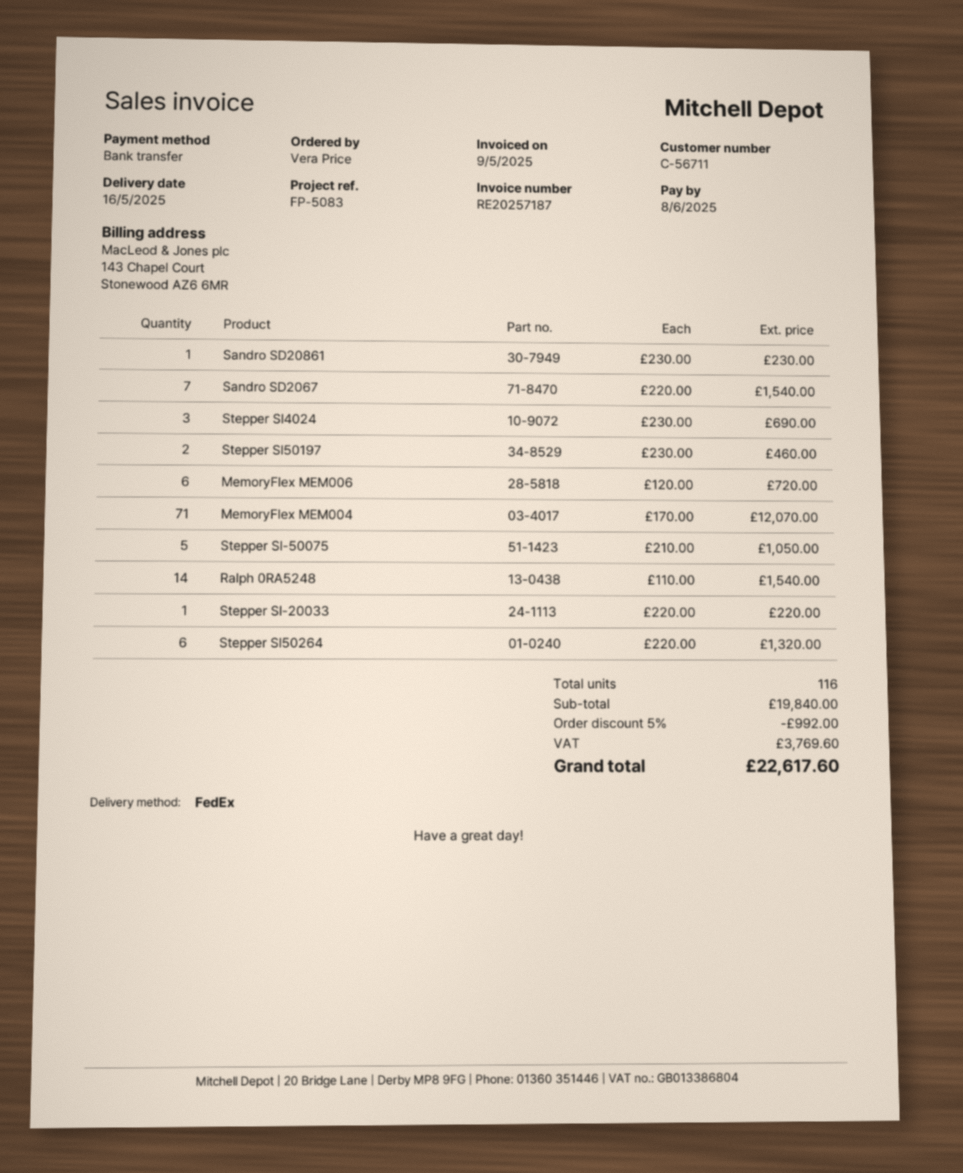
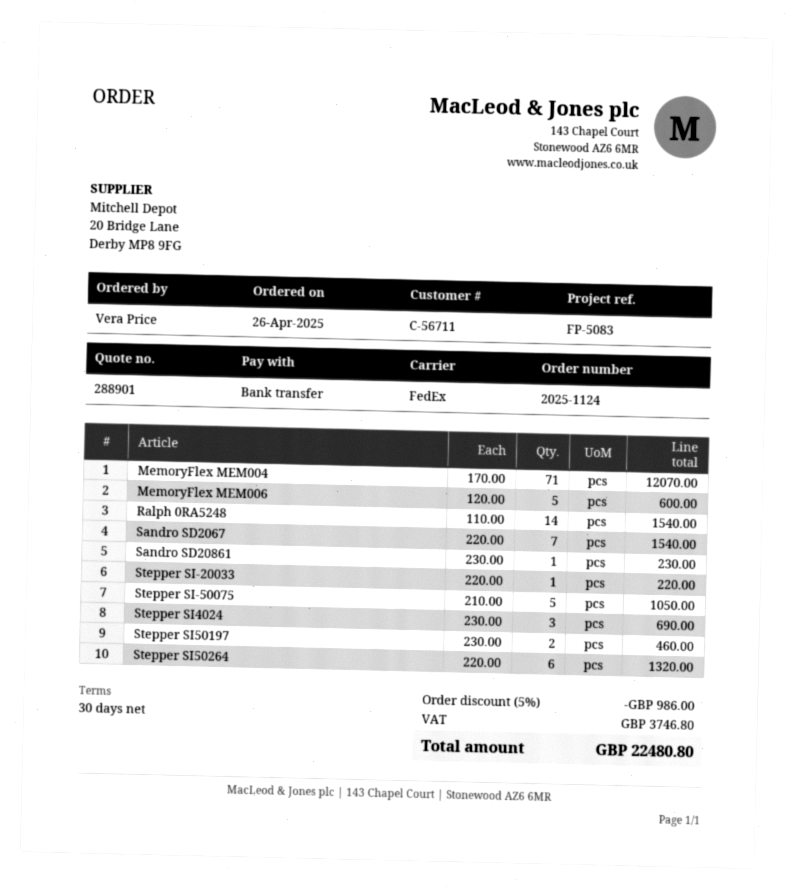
MemoryFlex MEM006: 6 x 120.00 = 720.00 -> 5 x 120.00 = 600.00
discount: 5% = 992.00 -> 5% = 986.00
tax: 3769.60 -> 3746.80
total: 22617.60 -> 22480.80

